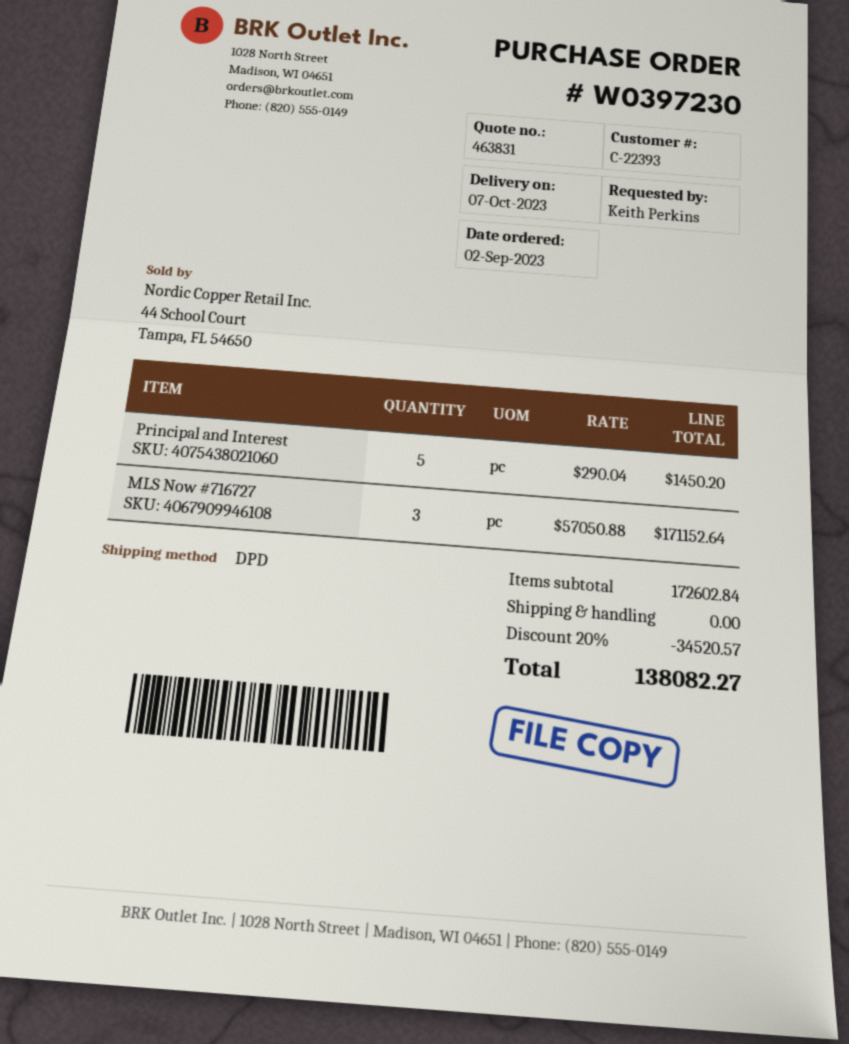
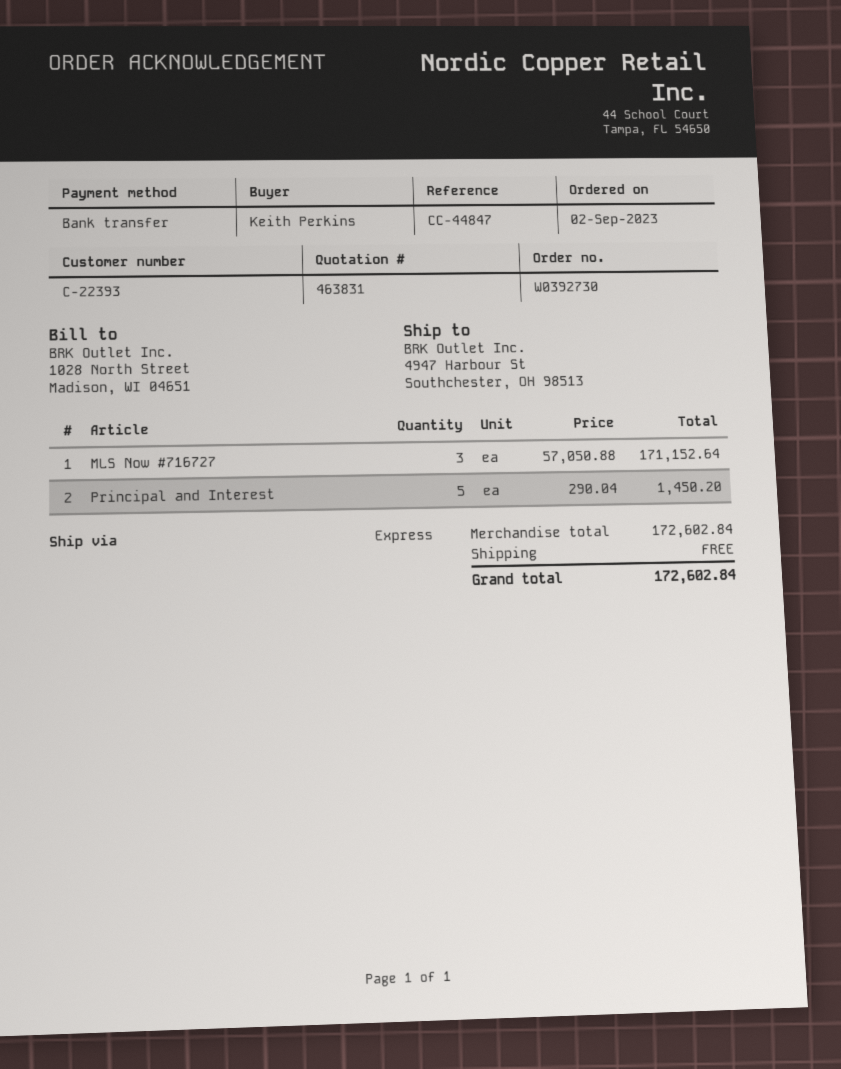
order number: W0397230 -> W0392730
shipping method: DPD -> express
discount: 20% = 34520.57 -> none
total: 138082.27 -> 172602.84

